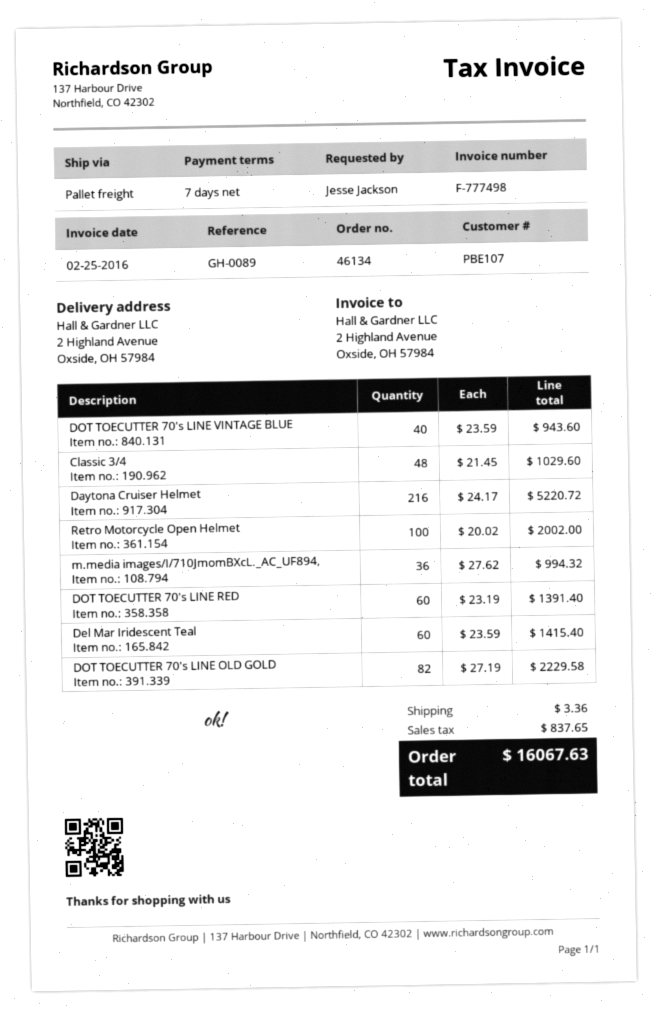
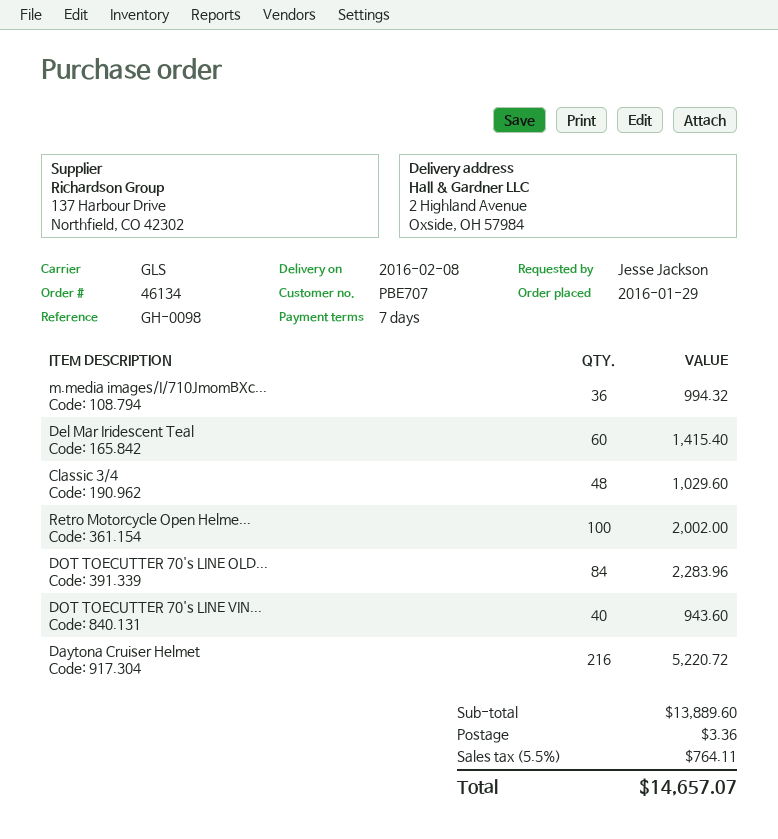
customer number: PBE107 -> PBE707
reference: GH-0089 -> GH-0098
shipping method: pallet freight -> GLS
DOT TOECUTTER 70's LINE RED: 60 for 1391.40 -> none
DOT TOECUTTER 70's LINE OLD GOLD: 82 for 2229.58 -> 84 for 2283.96
tax: 837.65 -> 764.11
total: 16067.63 -> 14657.07

